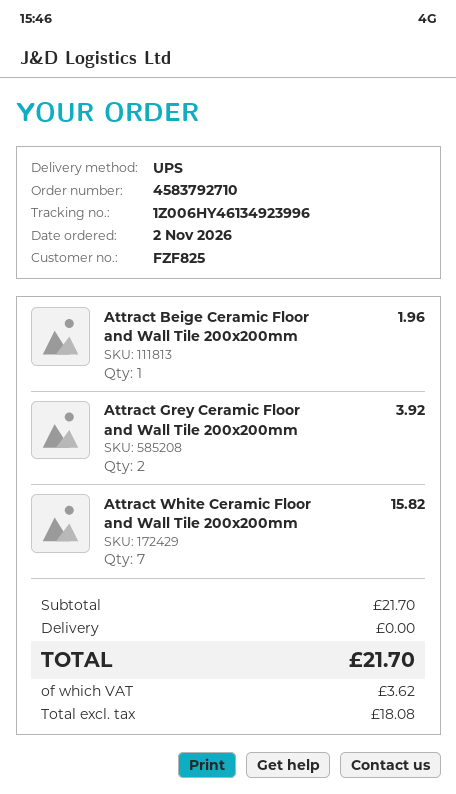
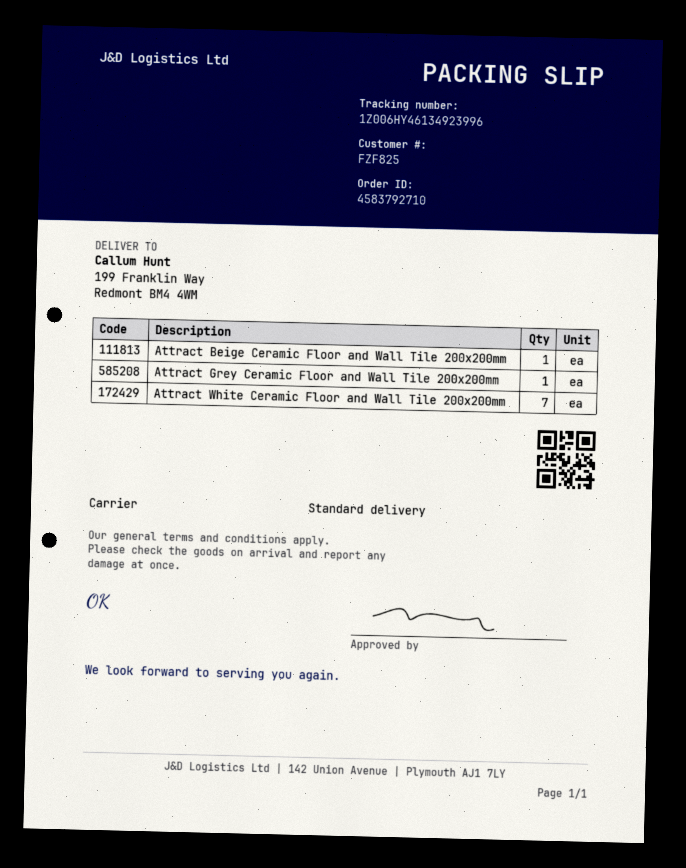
shipping method: UPS -> standard
Attract Grey Ceramic Floor and Wall Tile 200x200mm: 2 -> 1

